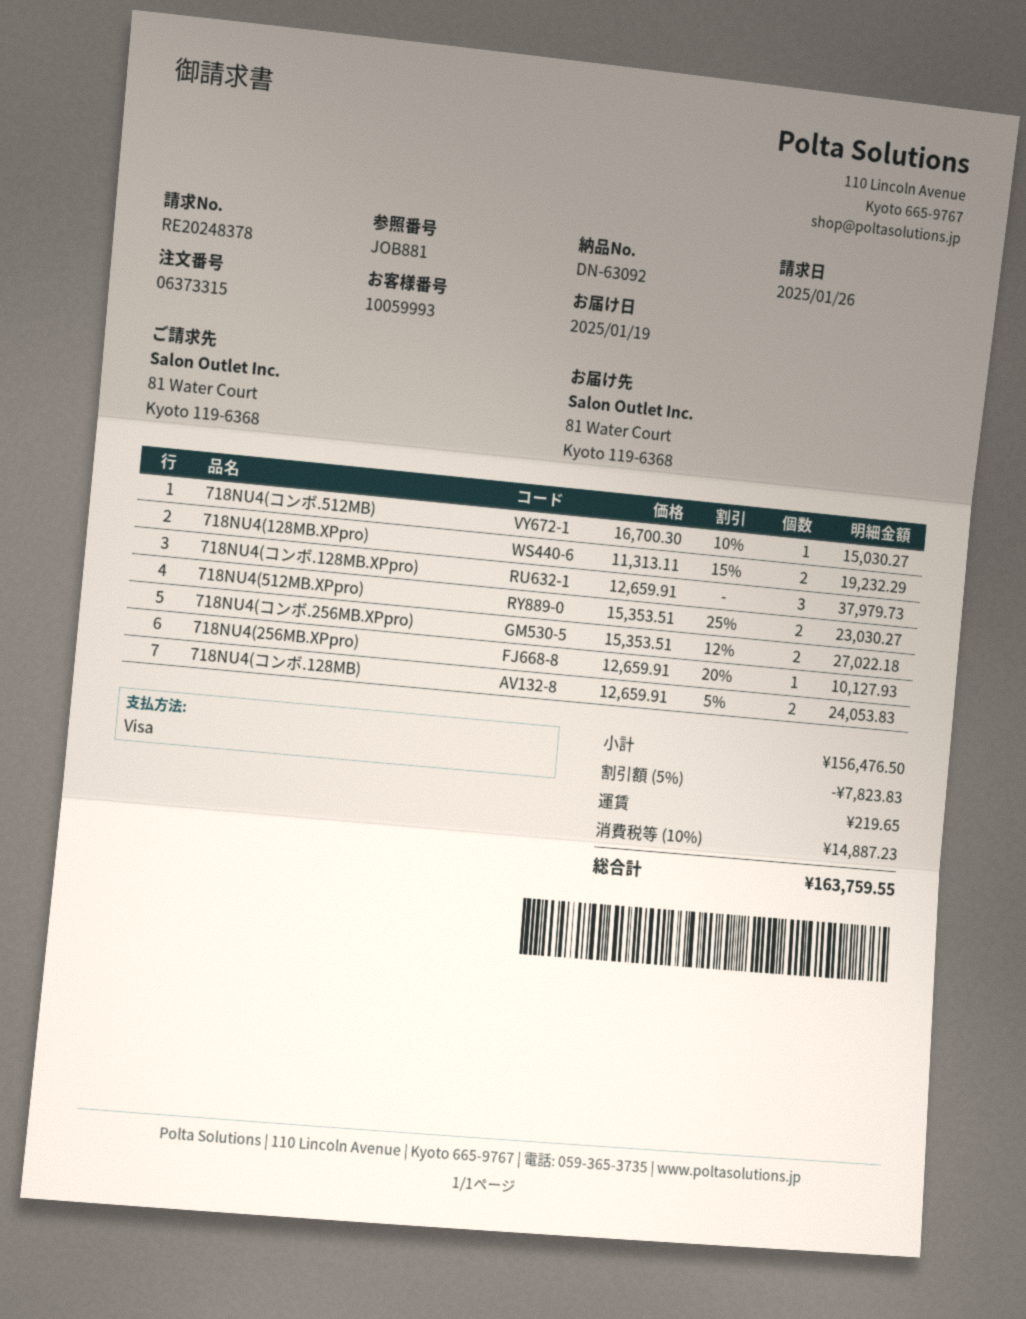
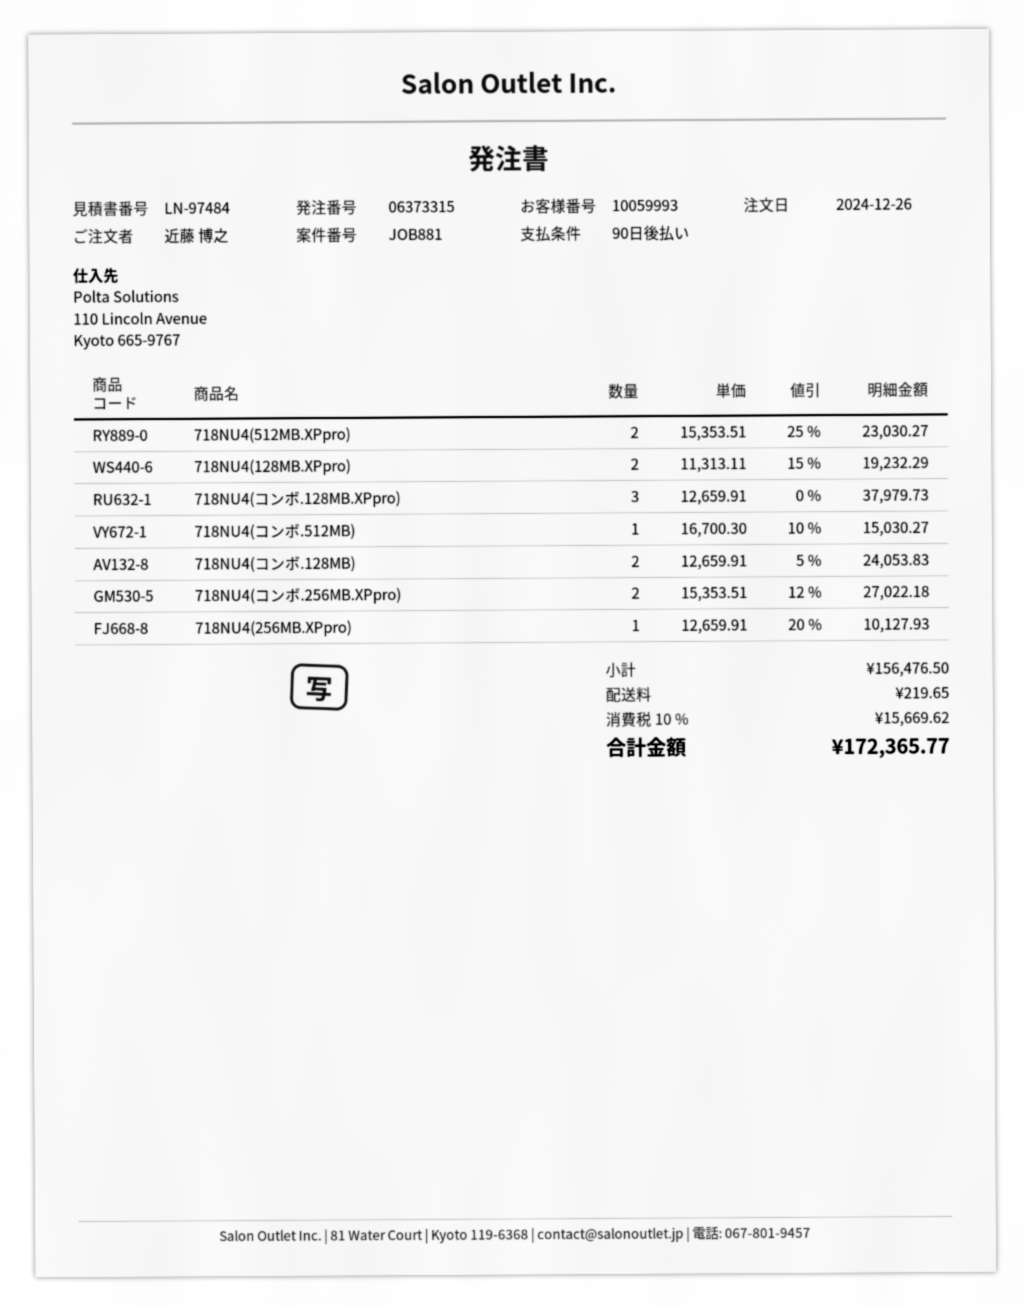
discount: 5% = 7823.83 -> none
tax: 10% = 14887.23 -> 10% = 15669.62
total: 163759.55 -> 172365.77

